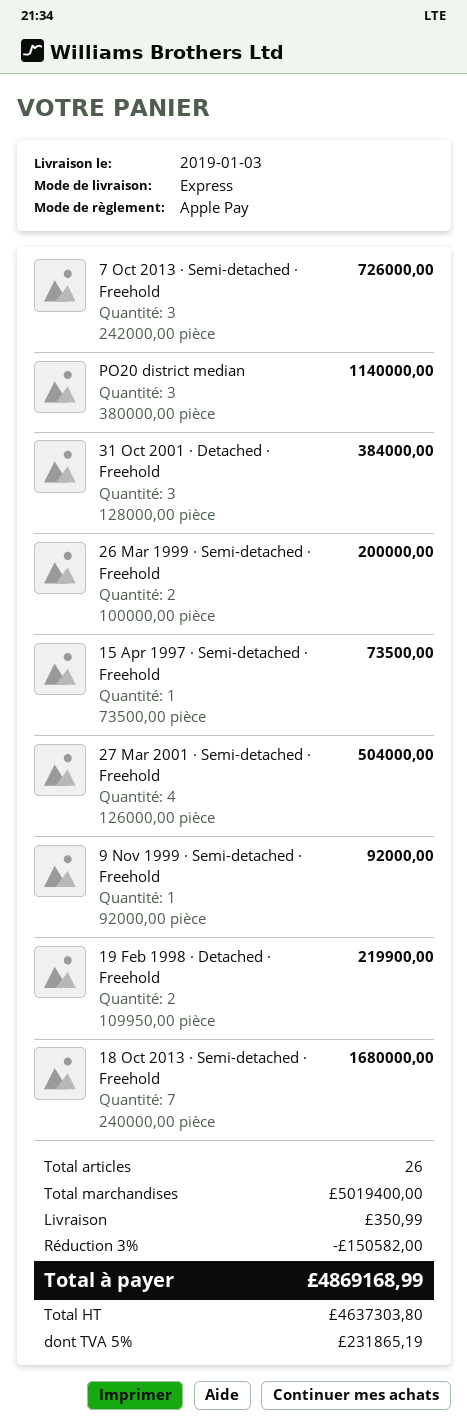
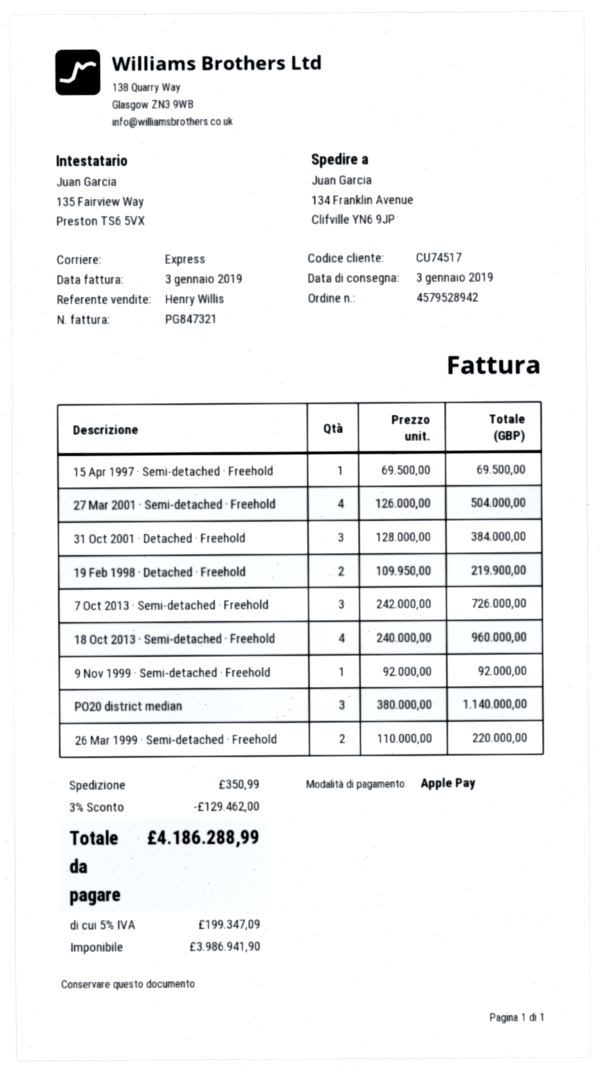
26 Mar 1999 · Semi-detached · Freehold: 2 x 100000.00 = 200000.00 -> 2 x 110000.00 = 220000.00
15 Apr 1997 · Semi-detached · Freehold: 1 x 73500.00 = 73500.00 -> 1 x 69500.00 = 69500.00
18 Oct 2013 · Semi-detached · Freehold: 7 x 240000.00 = 1680000.00 -> 4 x 240000.00 = 960000.00
discount: 3% = 150582.00 -> 3% = 129462.00
net: 4637303.80 -> 3986941.90
tax: 5% = 231865.19 -> 5% = 199347.09
total: 4869168.99 -> 4186288.99

